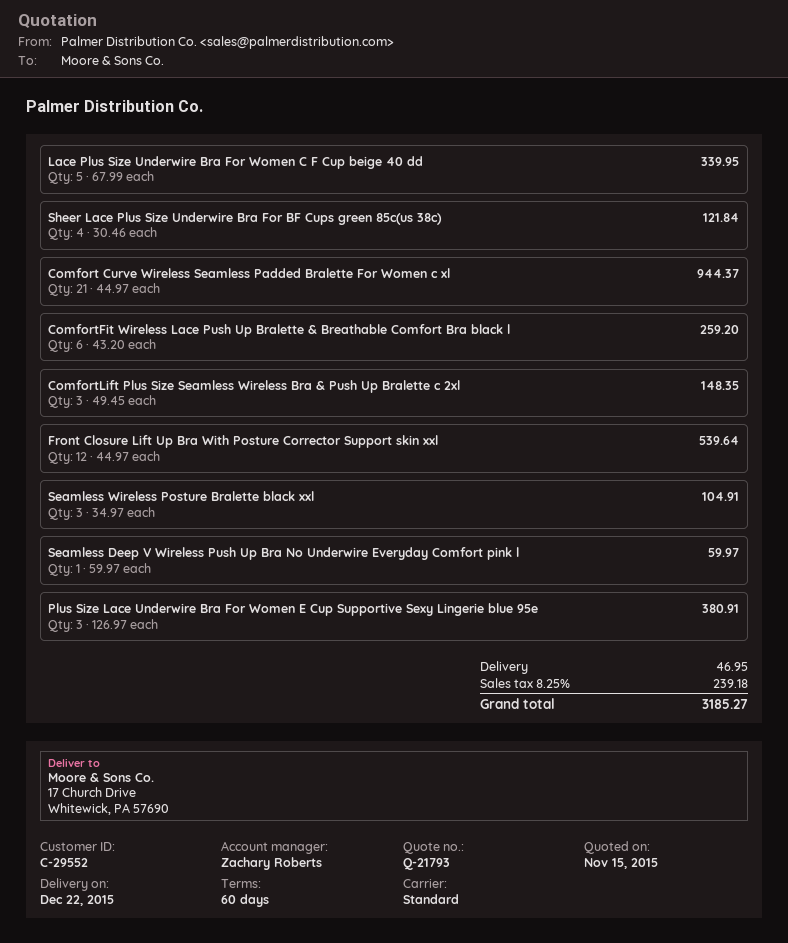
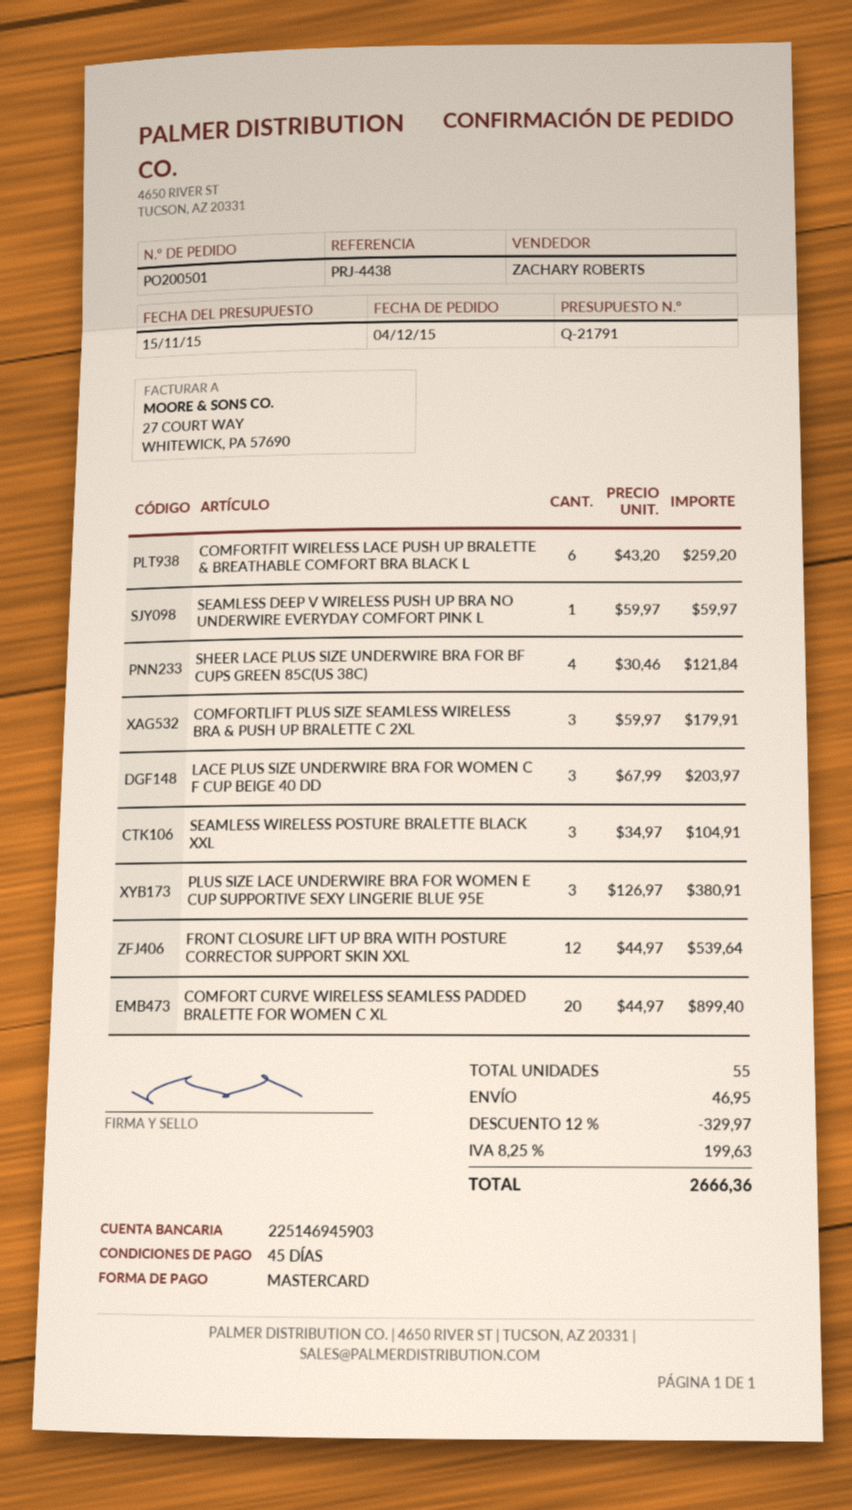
quote number: Q-21793 -> Q-21791
payment terms: 60 days -> 45 days
Lace Plus Size Underwire Bra For Women C F Cup beige 40 dd: 5 x 67.99 = 339.95 -> 3 x 67.99 = 203.97
Comfort Curve Wireless Seamless Padded Bralette For Women c xl: 21 x 44.97 = 944.37 -> 20 x 44.97 = 899.40
ComfortLift Plus Size Seamless Wireless Bra & Push Up Bralette c 2xl: 3 x 49.45 = 148.35 -> 3 x 59.97 = 179.91
discount: none -> 12% = 329.97
tax: 8.25% = 239.18 -> 8.25% = 199.63
total: 3185.27 -> 2666.36

